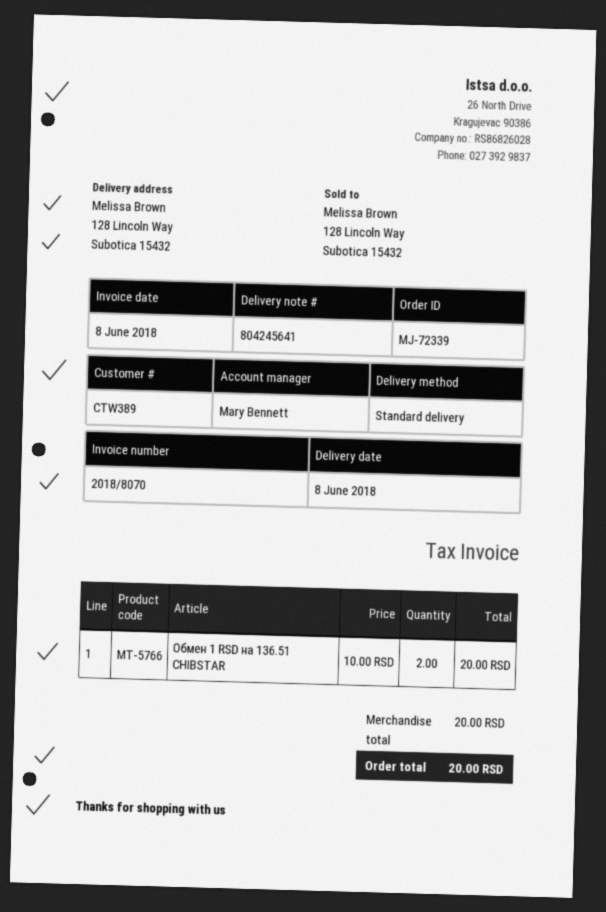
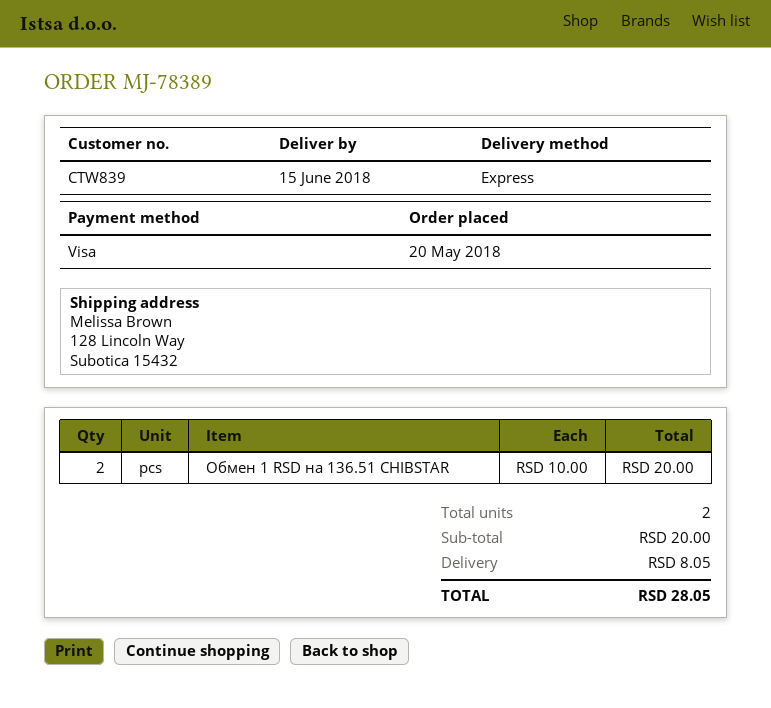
order number: MJ-72339 -> MJ-78389
delivery date: 2018-06-08 -> 2018-06-15
customer number: CTW389 -> CTW839
shipping method: standard -> express
shipping: none -> 8.05
total: 20.00 -> 28.05

